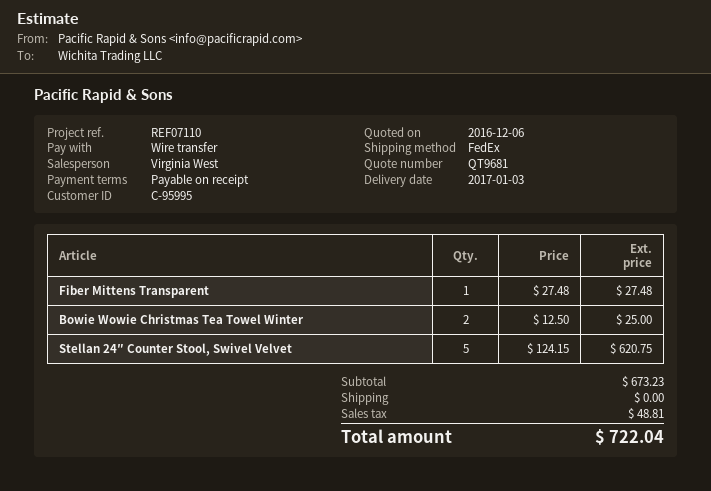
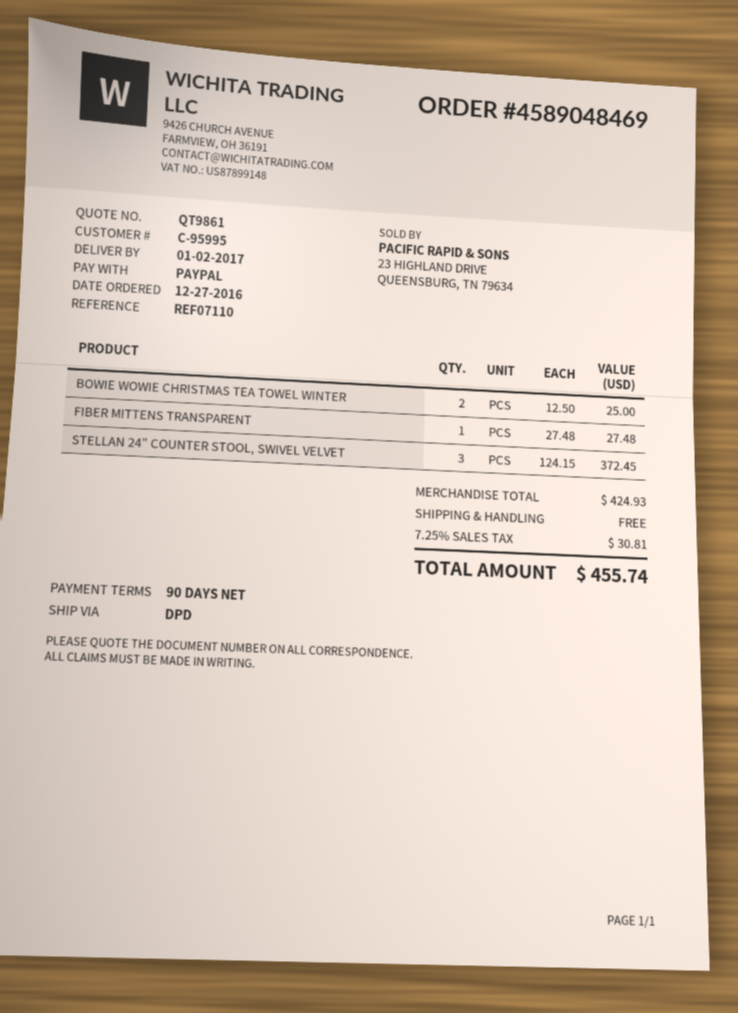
quote number: QT9681 -> QT9861
delivery date: 2017-01-03 -> 2017-01-02
payment terms: on receipt -> 90 days
payment method: bank transfer -> PayPal
shipping method: FedEx -> DPD
Stellan 24″ Counter Stool, Swivel Velvet: 5 x 124.15 = 620.75 -> 3 x 124.15 = 372.45
subtotal: 673.23 -> 424.93
tax: 48.81 -> 30.81
total: 722.04 -> 455.74

